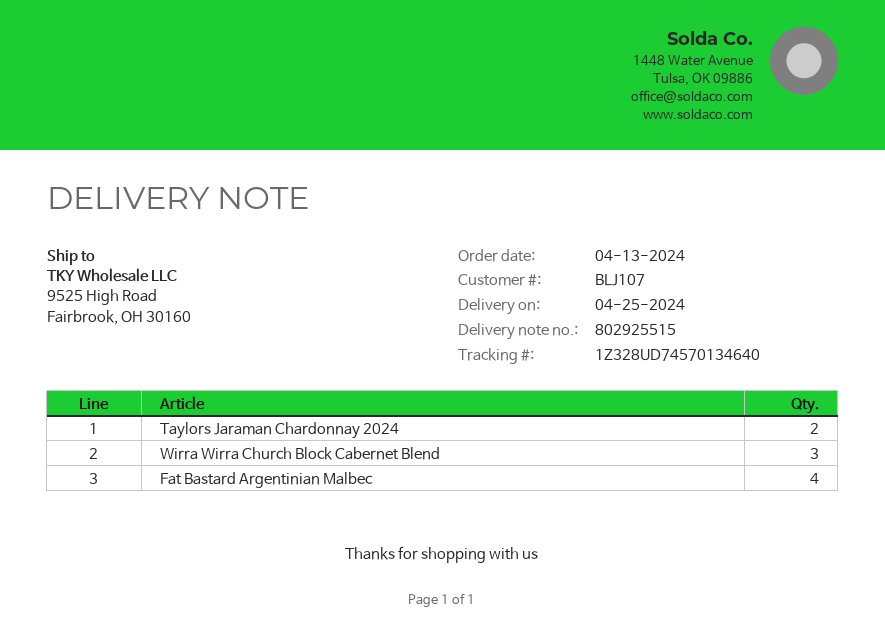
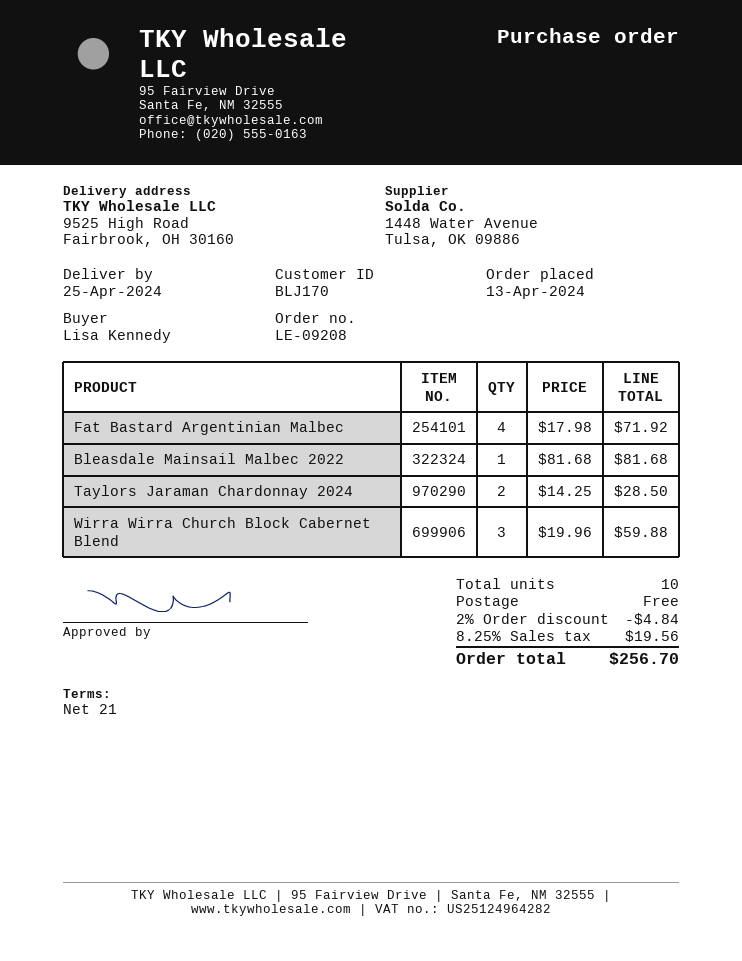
customer number: BLJ107 -> BLJ170
Bleasdale Mainsail Malbec 2022: none -> 1

